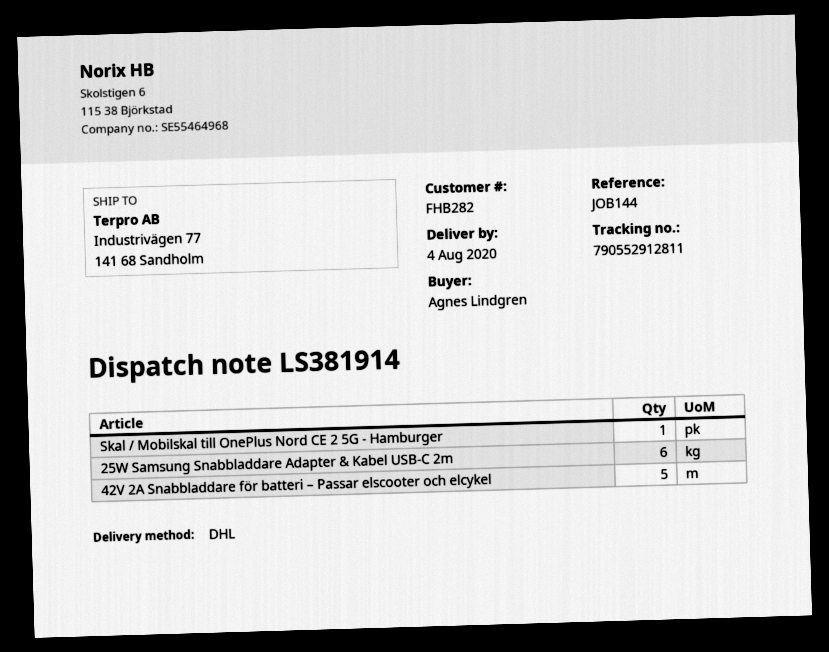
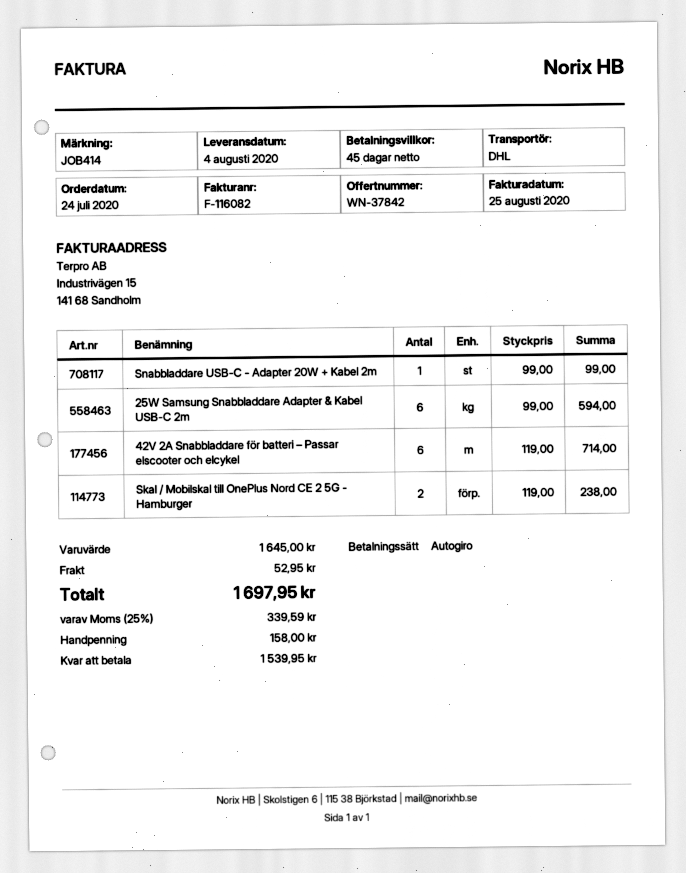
reference: JOB144 -> JOB414
Skal / Mobilskal till OnePlus Nord CE 2 5G - Hamburger: 1 -> 2
42V 2A Snabbladdare för batteri – Passar elscooter och elcykel: 5 -> 6
Snabbladdare USB-C - Adapter 20W + Kabel 2m: none -> 1

